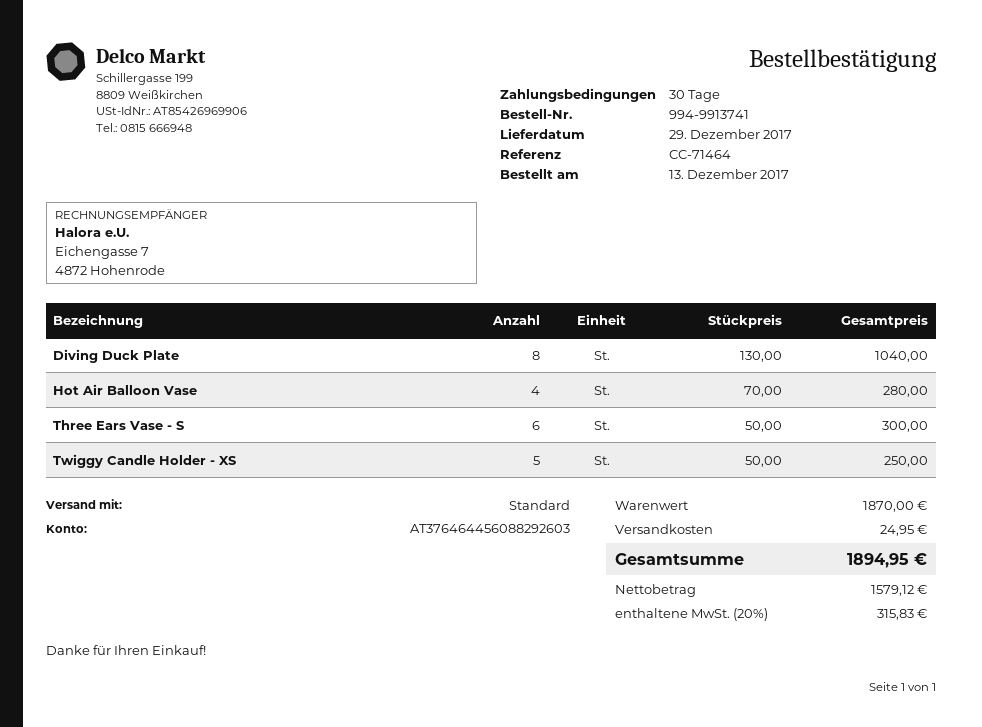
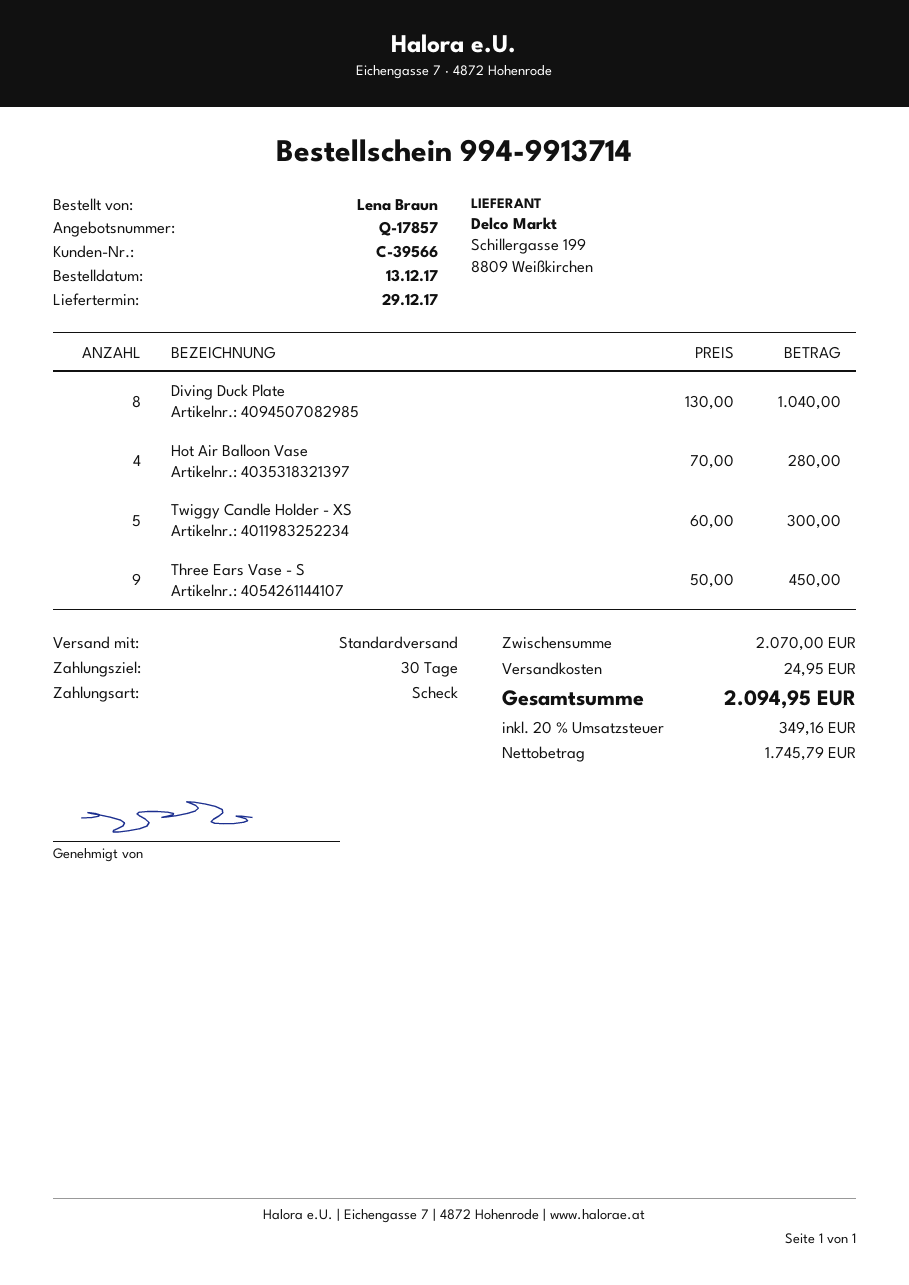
order number: 994-9913741 -> 994-9913714
Three Ears Vase - S: 6 x 50.00 = 300.00 -> 9 x 50.00 = 450.00
Twiggy Candle Holder - XS: 5 x 50.00 = 250.00 -> 5 x 60.00 = 300.00
subtotal: 1870.00 -> 2070.00
net: 1579.12 -> 1745.79
tax: 20% = 315.83 -> 20% = 349.16
total: 1894.95 -> 2094.95

